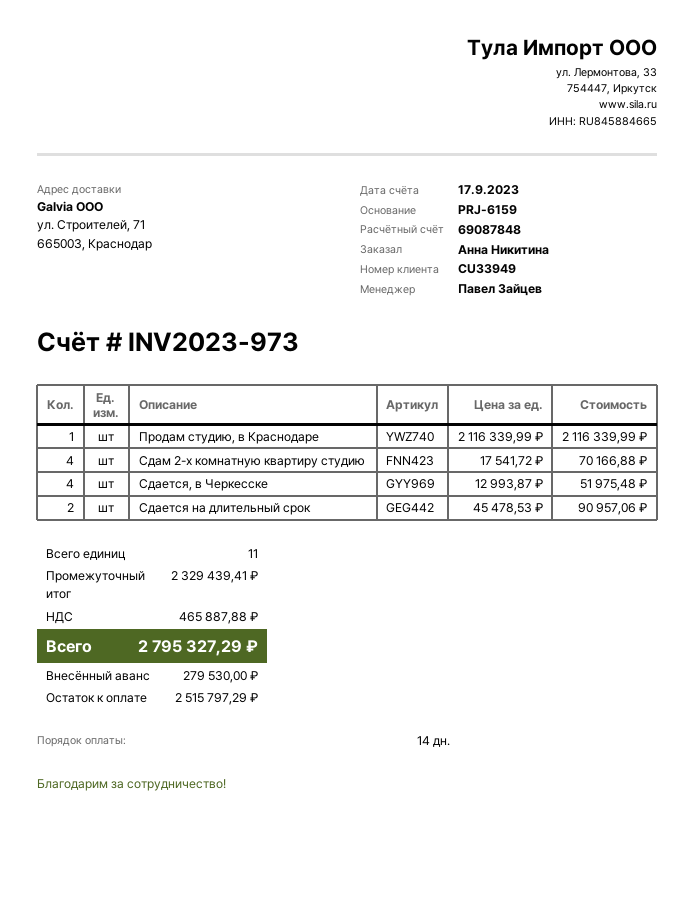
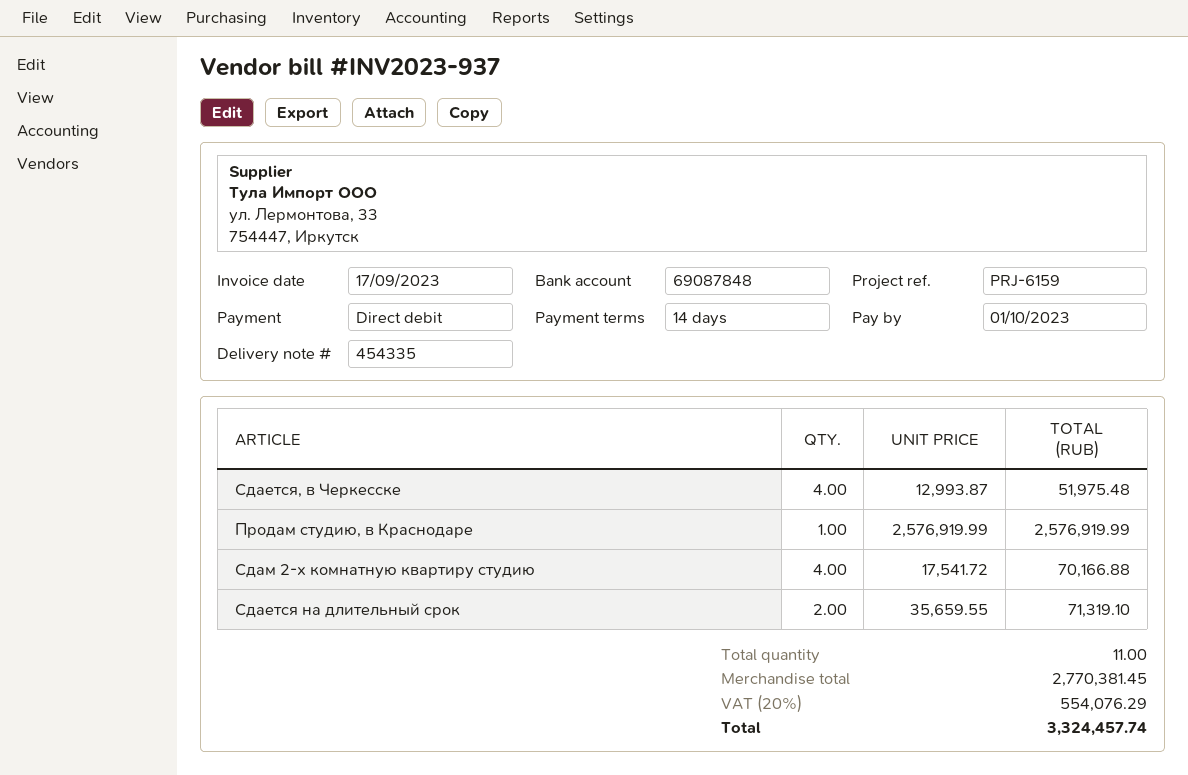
invoice number: INV2023-973 -> INV2023-937
Продам студию, в Краснодаре: 1 x 2116339.99 = 2116339.99 -> 1 x 2576919.99 = 2576919.99
Сдается на длительный срок: 2 x 45478.53 = 90957.06 -> 2 x 35659.55 = 71319.10
subtotal: 2329439.41 -> 2770381.45
tax: 465887.88 -> 554076.29
total: 2795327.29 -> 3324457.74

